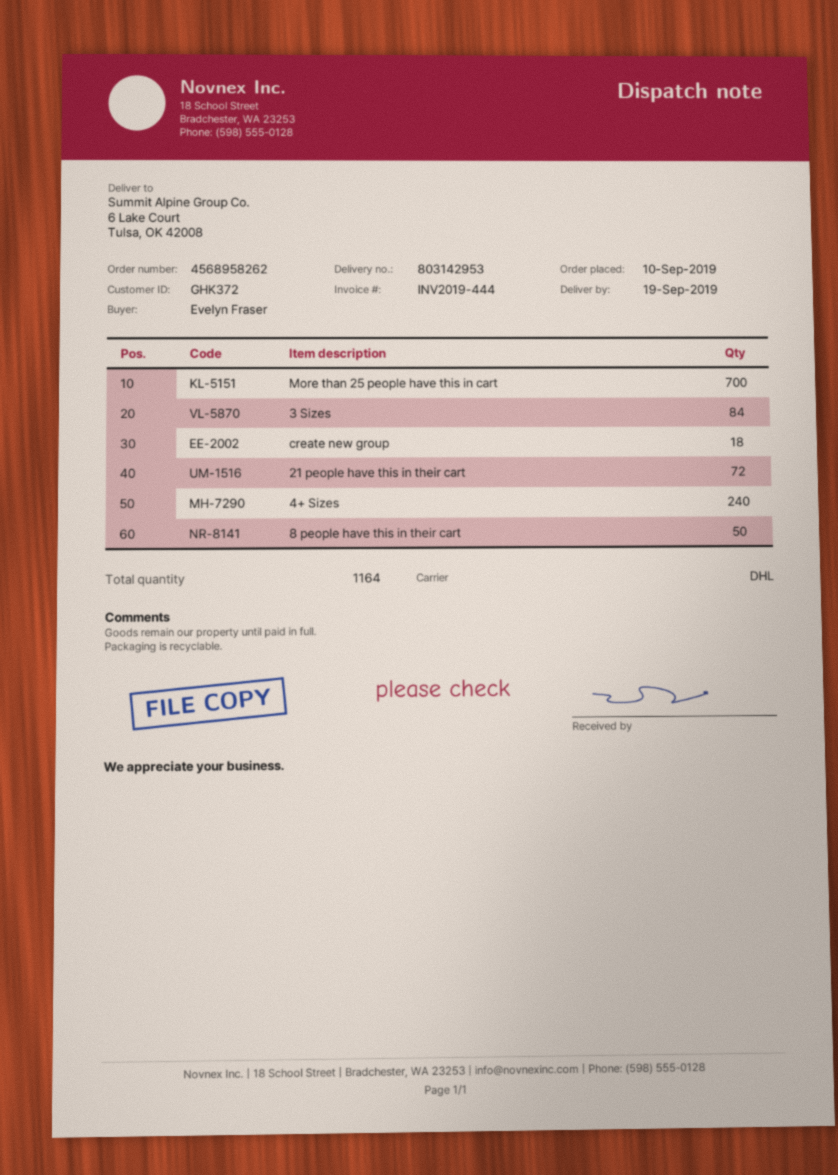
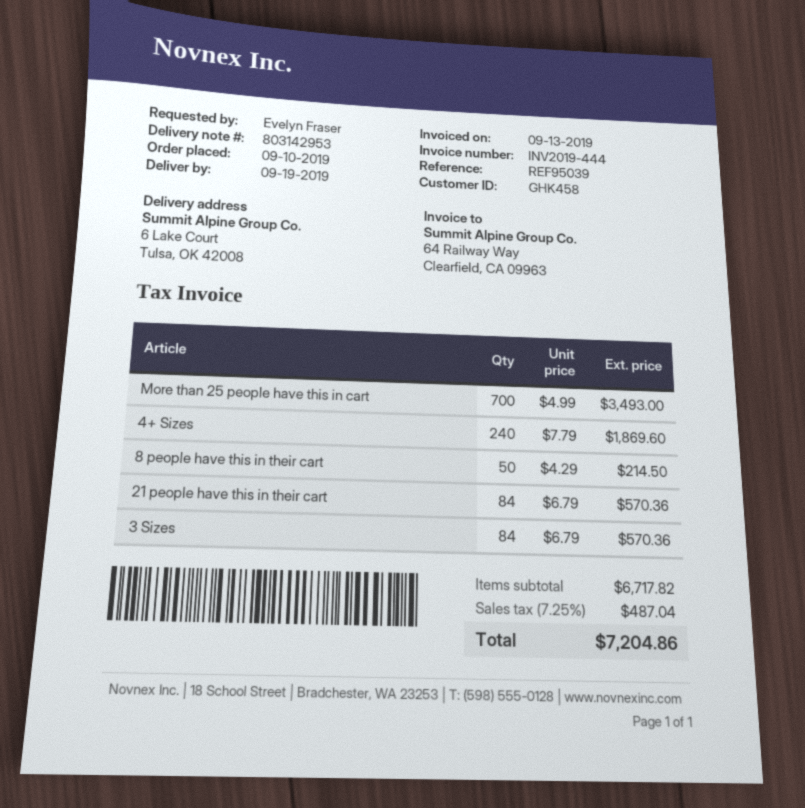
customer number: GHK372 -> GHK458
create new group: 18 -> none
21 people have this in their cart: 72 -> 84

